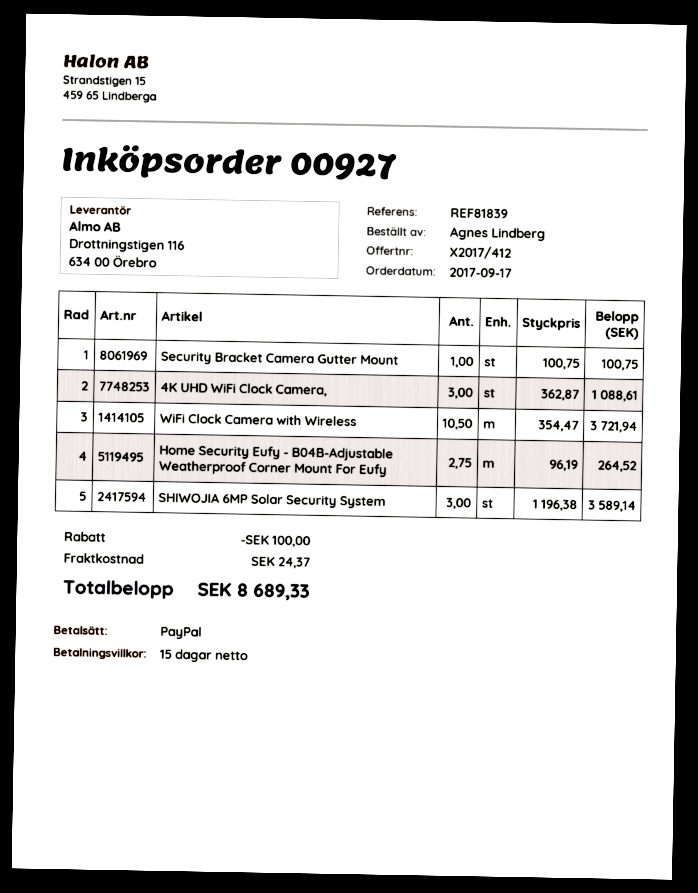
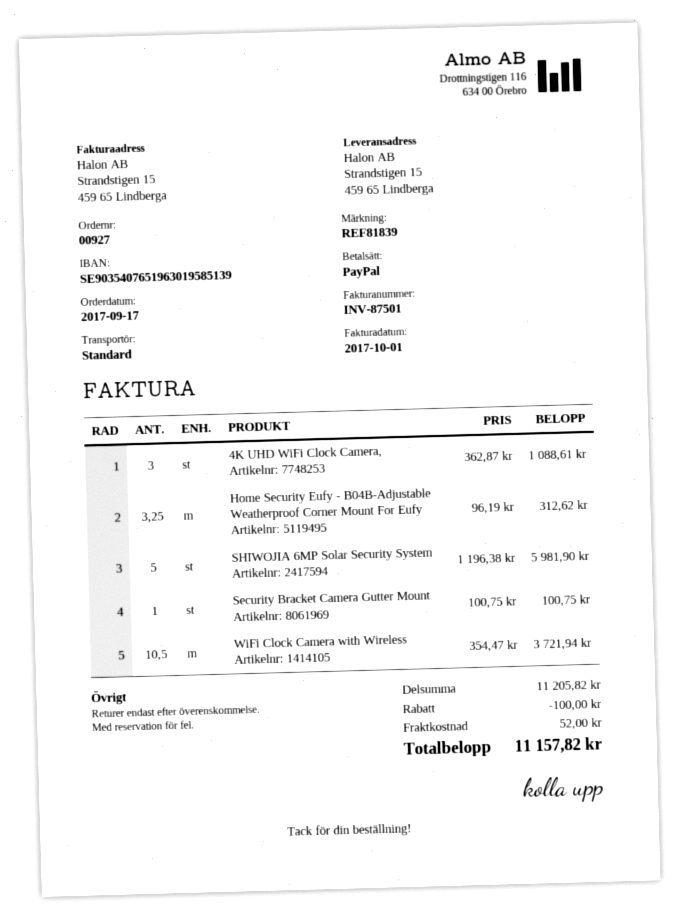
Home Security Eufy - B04B-Adjustable Weatherproof Corner Mount For Eufy: 2.75 x 96.19 = 264.52 -> 3.25 x 96.19 = 312.62
SHIWOJIA 6MP Solar Security System: 3 x 1196.38 = 3589.14 -> 5 x 1196.38 = 5981.90
shipping: 24.37 -> 52.00
total: 8689.33 -> 11157.82

